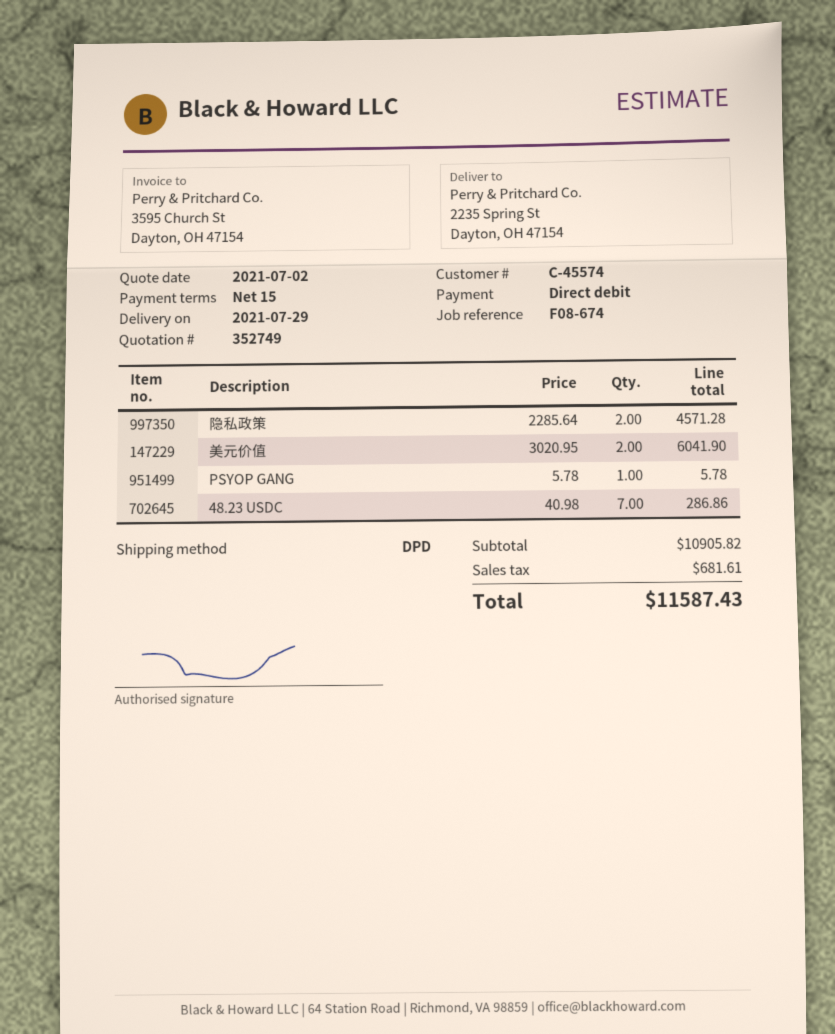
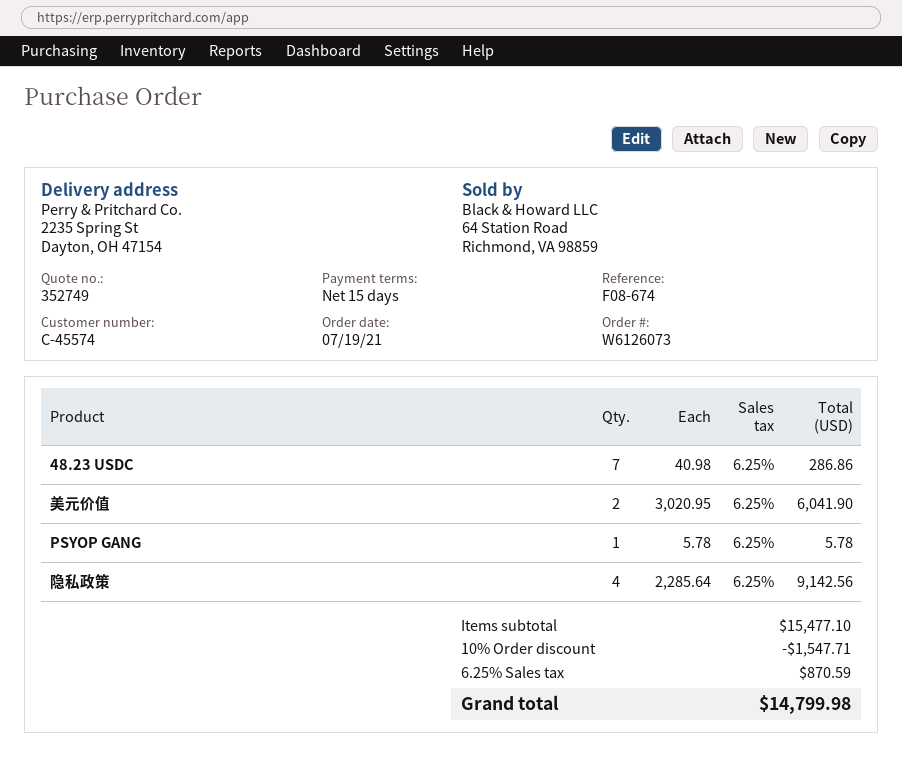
隐私政策: 2 x 2285.64 = 4571.28 -> 4 x 2285.64 = 9142.56
subtotal: 10905.82 -> 15477.10
discount: none -> 10% = 1547.71
tax: 681.61 -> 870.59
total: 11587.43 -> 14799.98

